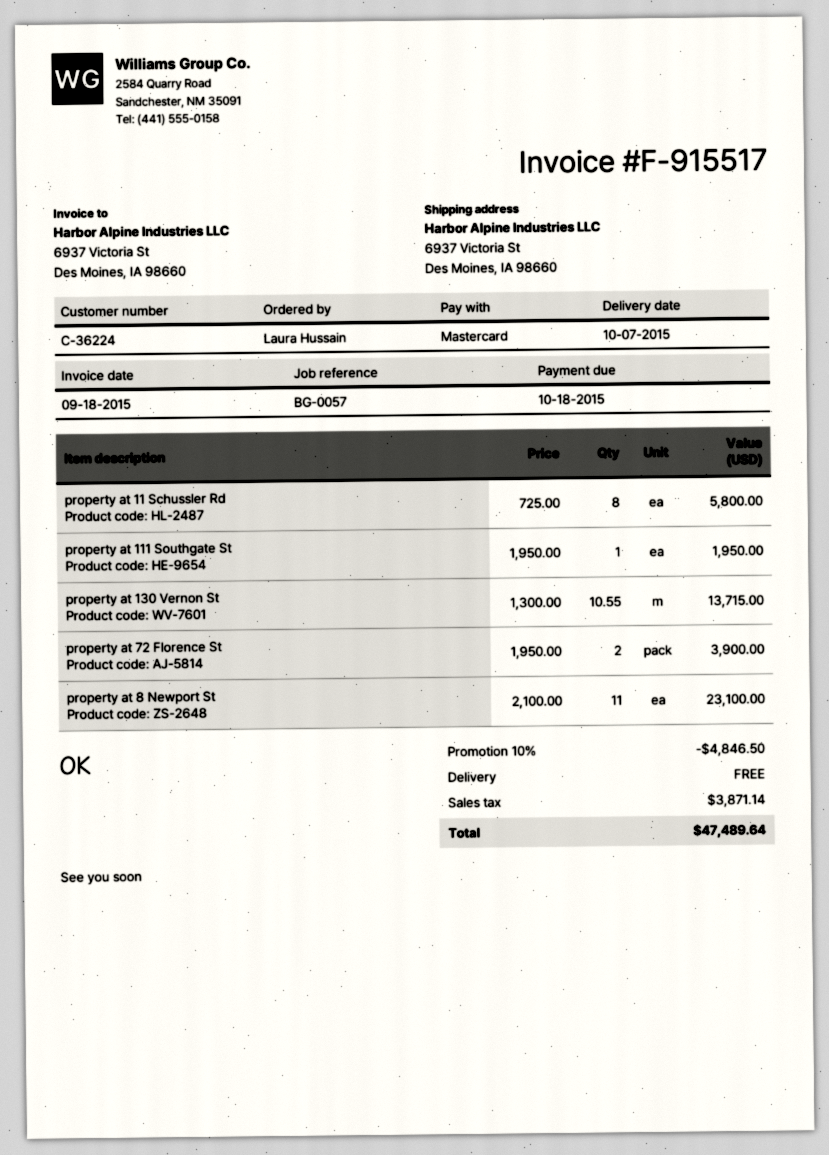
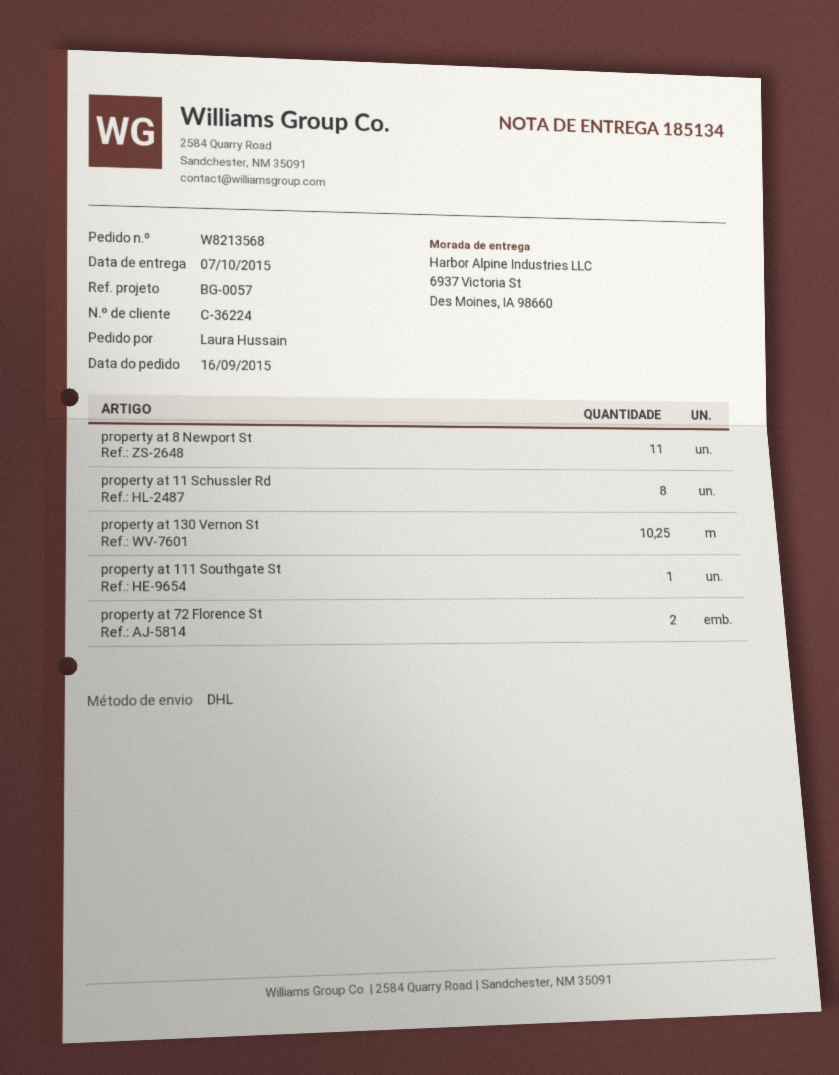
property at 130 Vernon St: 10.55 -> 10.25

